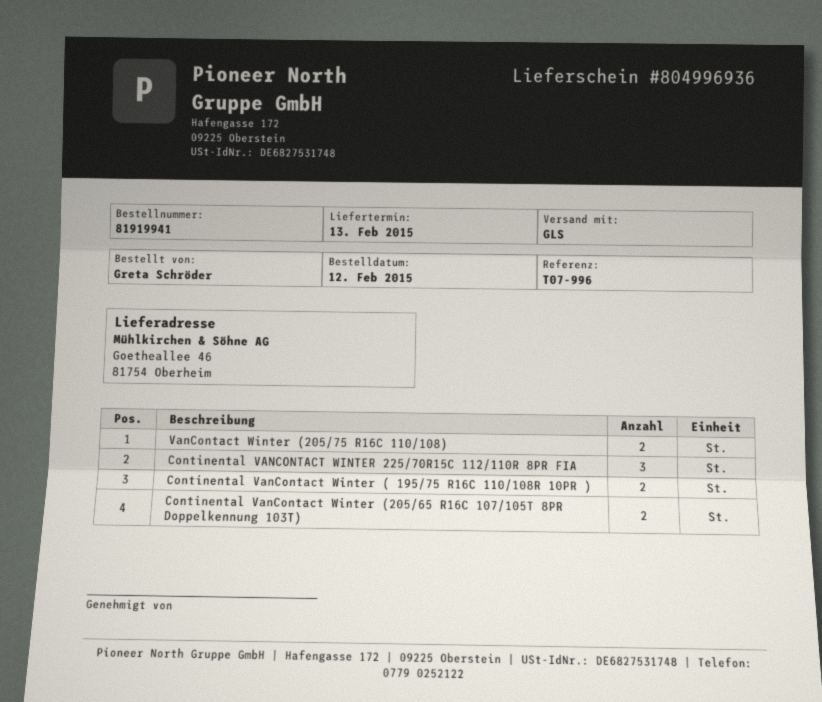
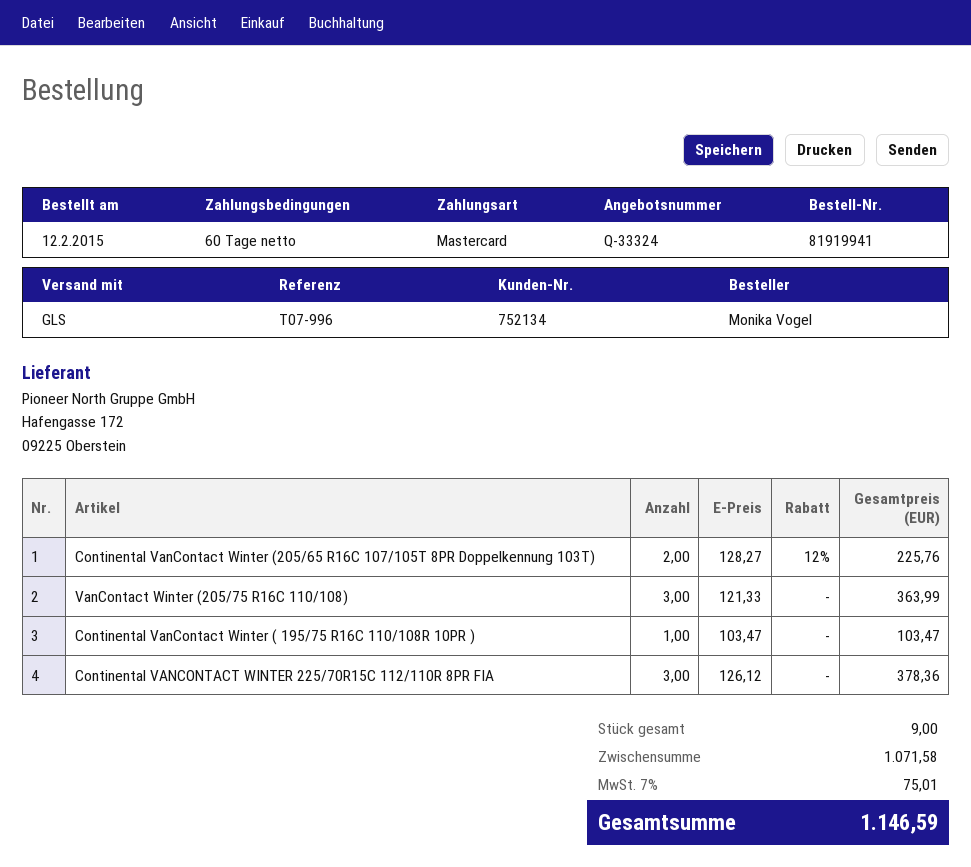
ordered by: Greta Schröder -> Monika Vogel
VanContact Winter (205/75 R16C 110/108): 2 -> 3
Continental VanContact Winter ( 195/75 R16C 110/108R 10PR ): 2 -> 1

